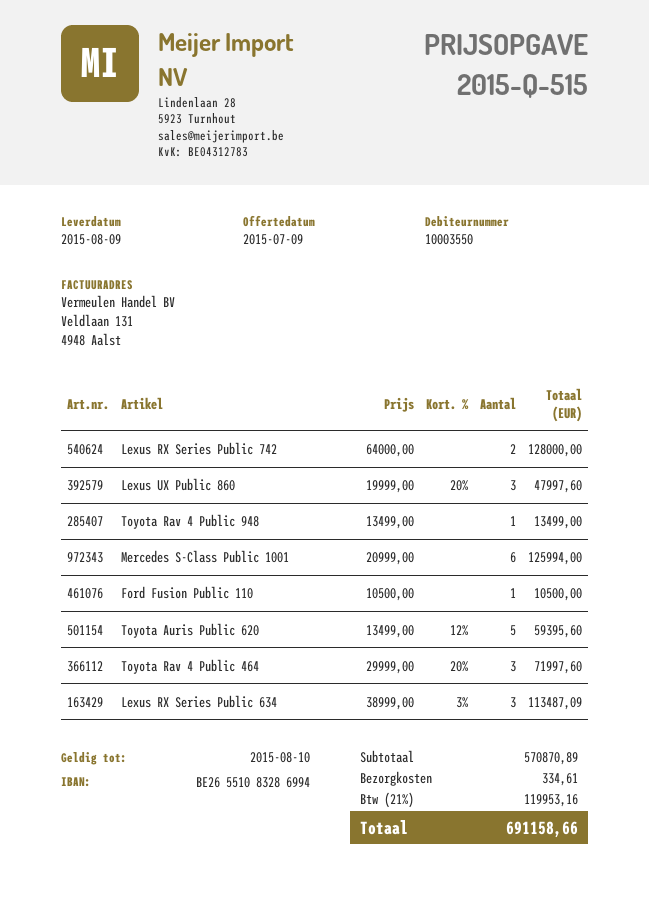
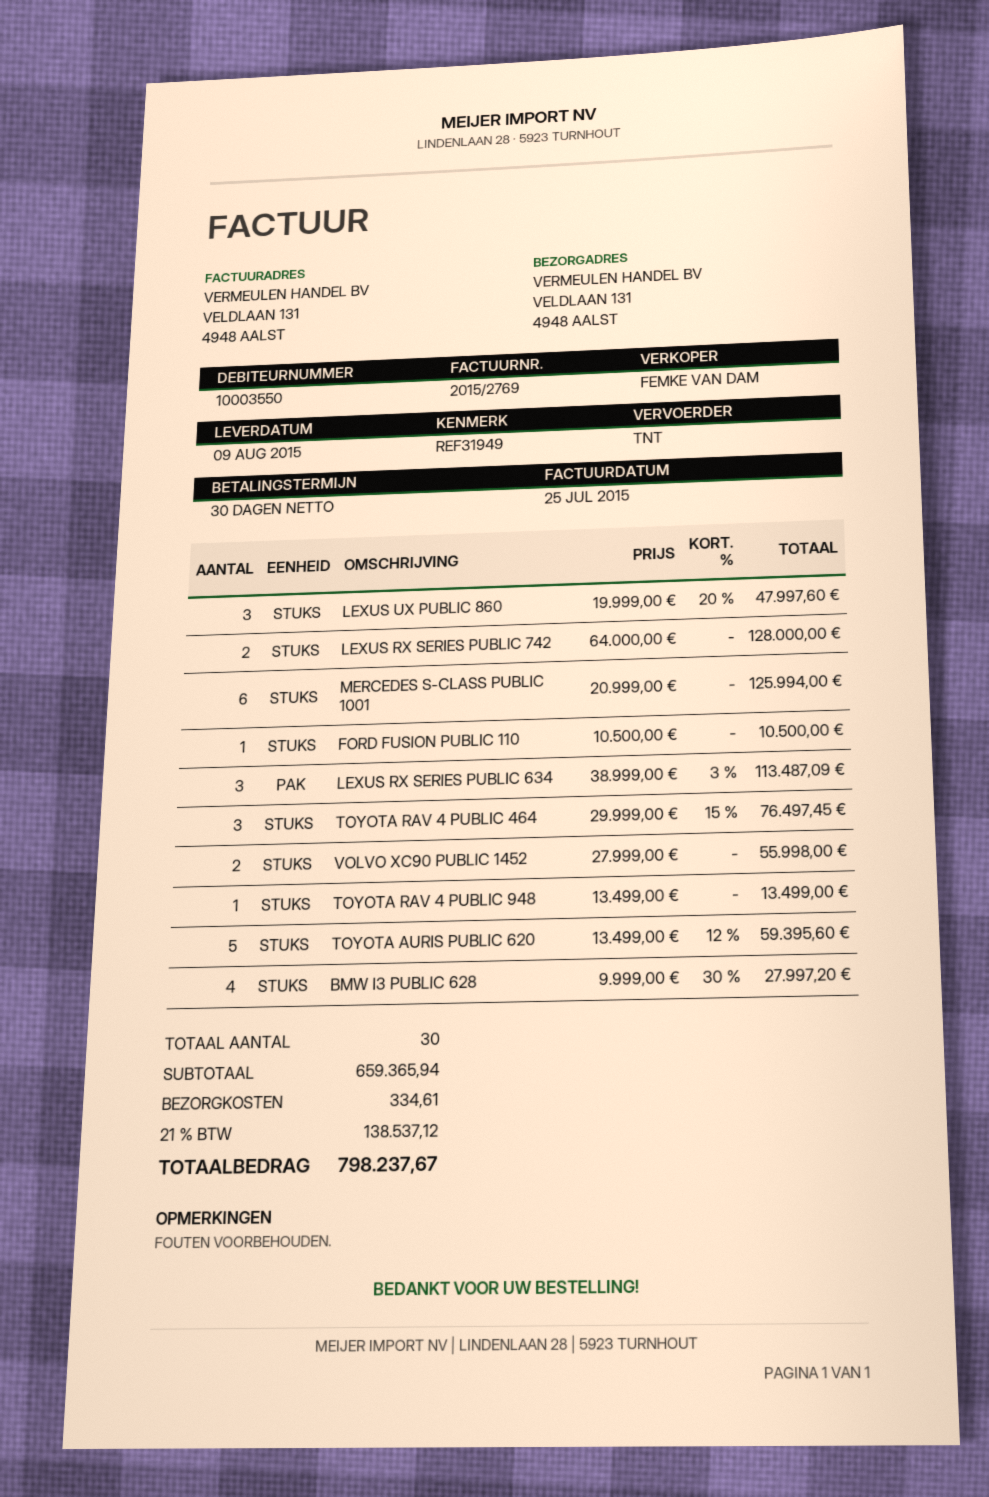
Toyota Rav 4 Public 464: 3 x 29999.00 - 20% = 71997.60 -> 3 x 29999.00 - 15% = 76497.45
VOLVO XC90 PUBLIC 1452: none -> 2 x 27999.00 = 55998.00
BMW I3 PUBLIC 628: none -> 4 x 9999.00 - 30% = 27997.20
subtotal: 570870.89 -> 659365.94
tax: 21% = 119953.16 -> 21% = 138537.12
total: 691158.66 -> 798237.67

